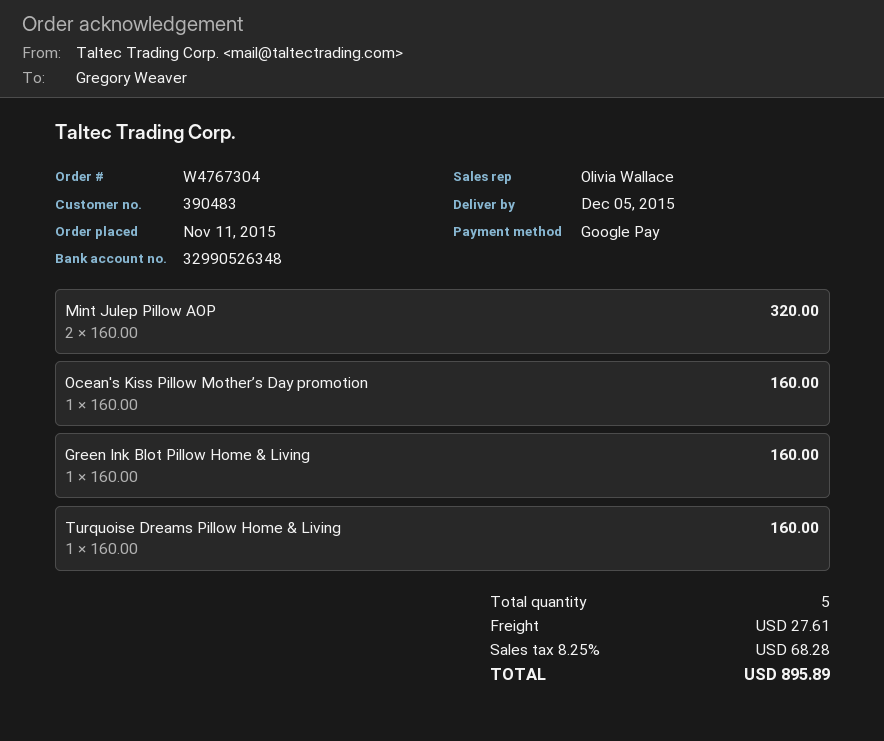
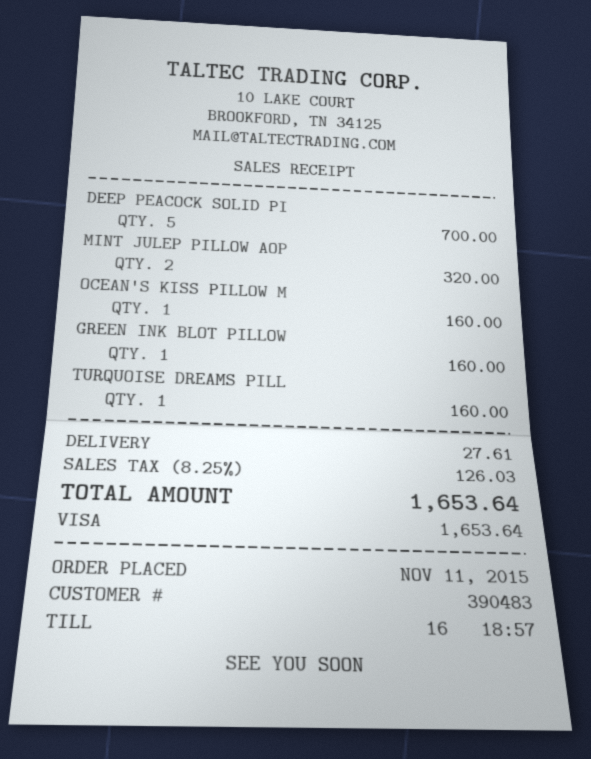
payment method: Google Pay -> Visa
DEEP PEACOCK SOLID PI: none -> 5 for 700.00
tax: 8.25% = 68.28 -> 8.25% = 126.03
total: 895.89 -> 1653.64

